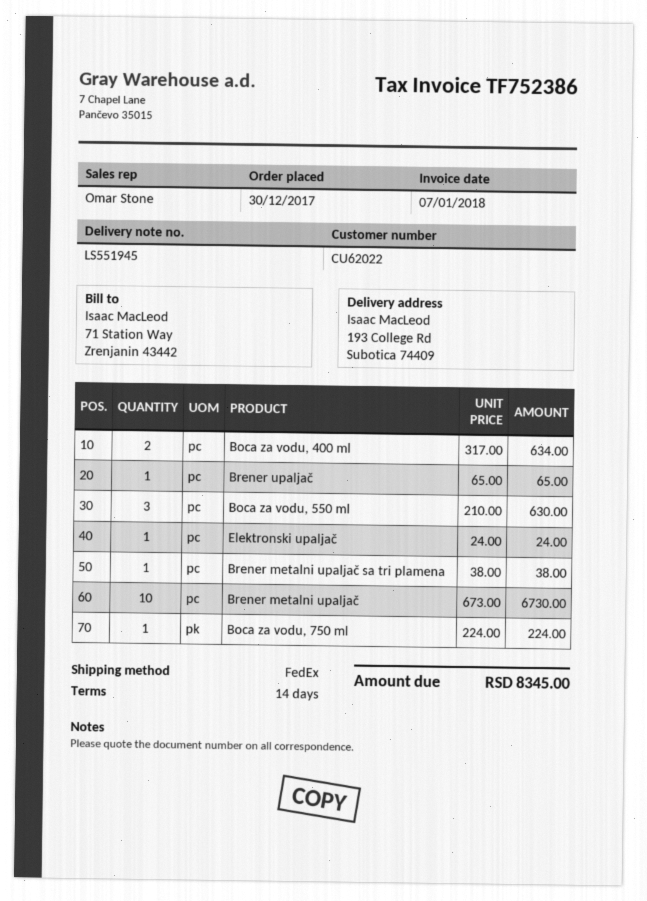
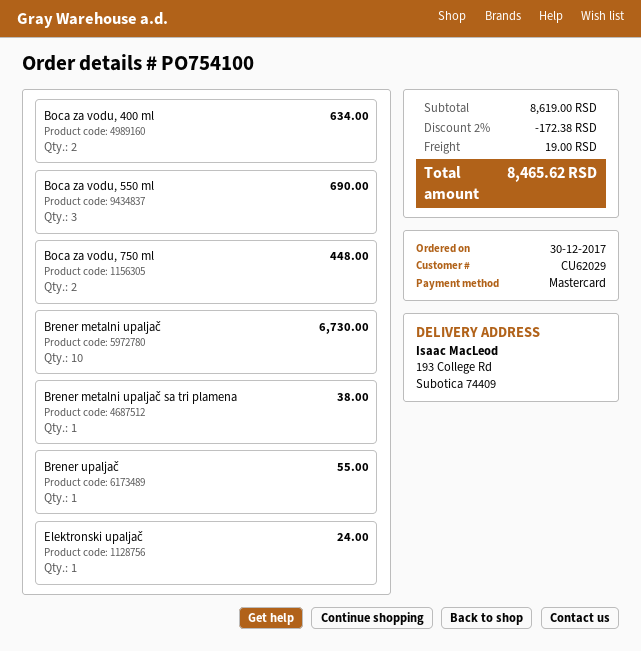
customer number: CU62022 -> CU62029
Brener upaljač: 1 for 65.00 -> 1 for 55.00
Boca za vodu, 550 ml: 3 for 630.00 -> 3 for 690.00
Boca za vodu, 750 ml: 1 for 224.00 -> 2 for 448.00
discount: none -> 2% = 172.38
shipping: none -> 19.00
total: 8345.00 -> 8465.62

